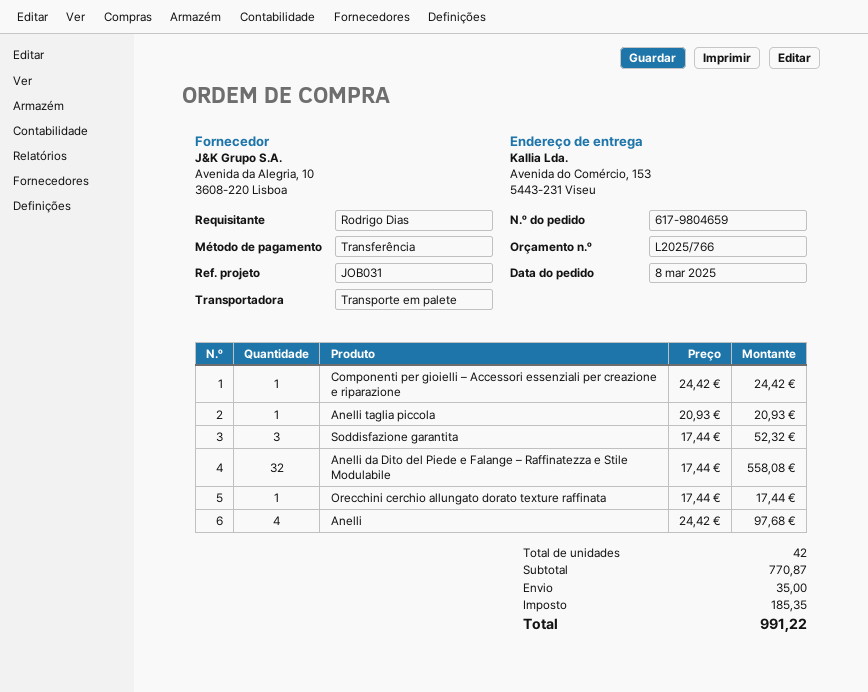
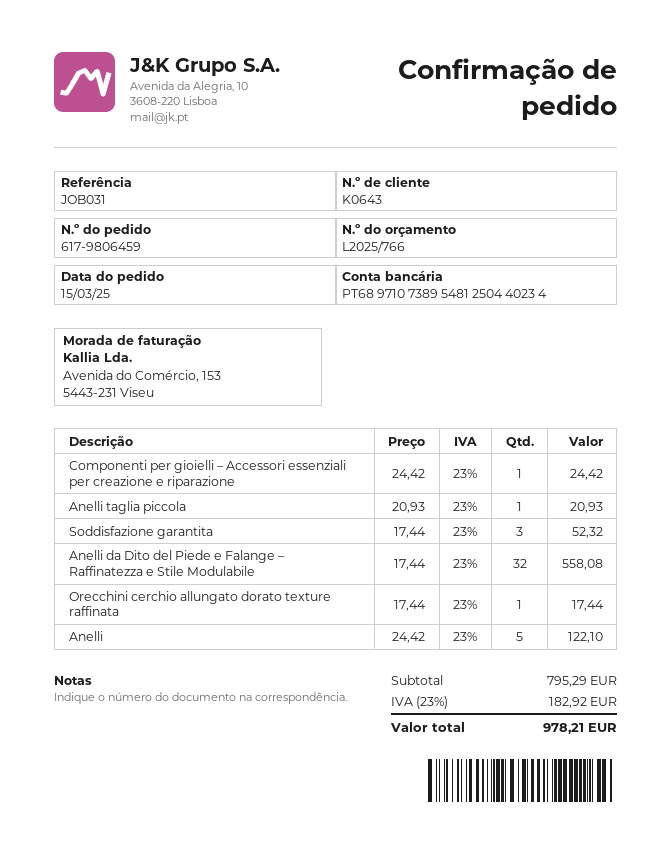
order number: 617-9804659 -> 617-9806459
order date: 2025-03-08 -> 2025-03-15
Anelli: 4 x 24.42 = 97.68 -> 5 x 24.42 = 122.10
subtotal: 770.87 -> 795.29
shipping: 35.00 -> none
tax: 185.35 -> 182.92
total: 991.22 -> 978.21

